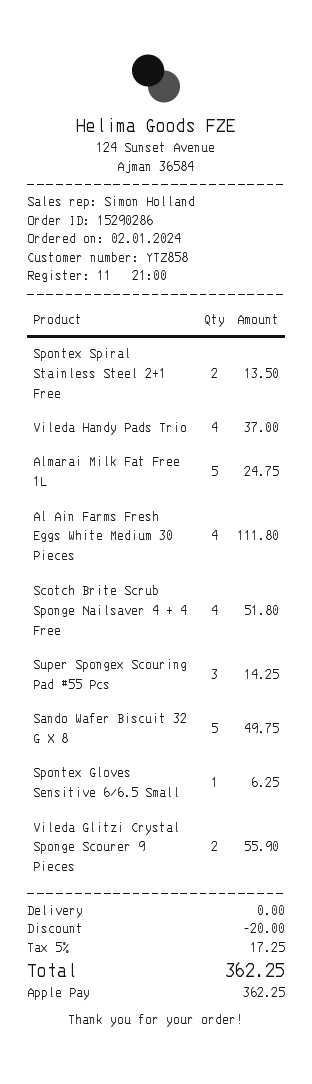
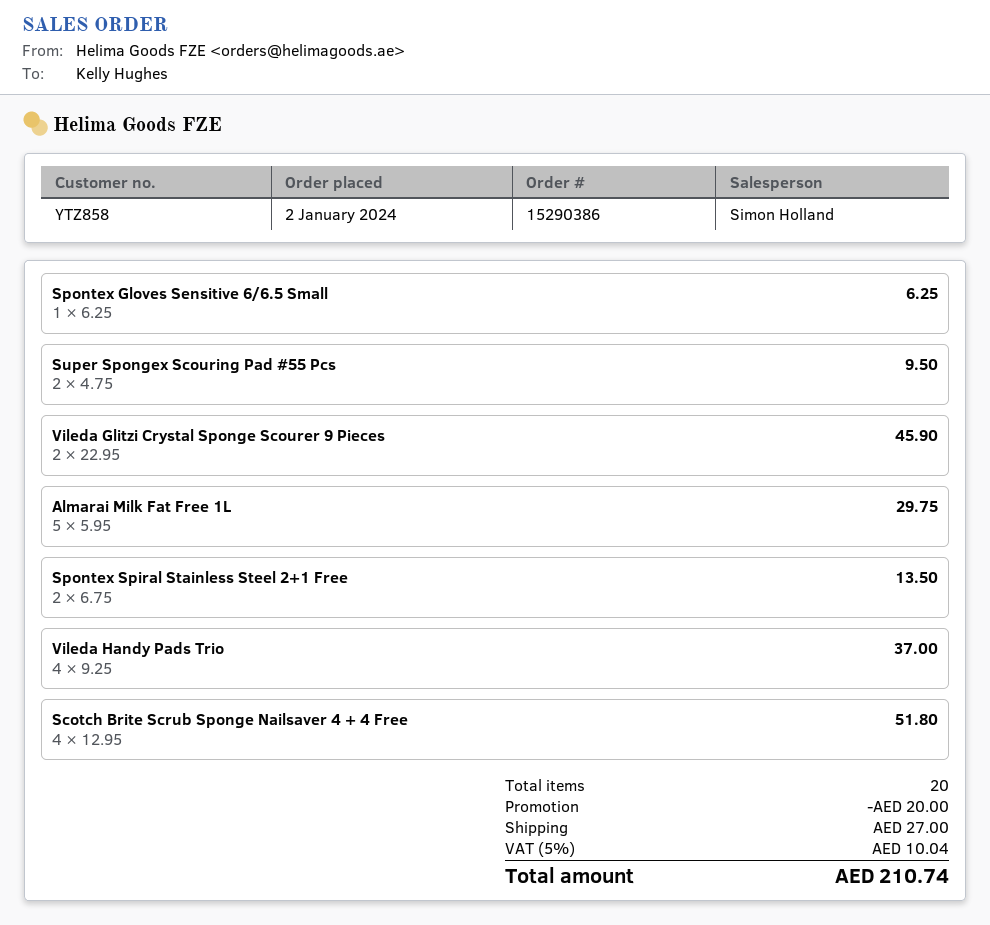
order number: 15290286 -> 15290386
Almarai Milk Fat Free 1L: 5 for 24.75 -> 5 for 29.75
Al Ain Farms Fresh Eggs White Medium 30 Pieces: 4 for 111.80 -> none
Super Spongex Scouring Pad #55 Pcs: 3 for 14.25 -> 2 for 9.50
Sando Wafer Biscuit 32 G X 8: 5 for 49.75 -> none
Vileda Glitzi Crystal Sponge Scourer 9 Pieces: 2 for 55.90 -> 2 for 45.90
shipping: 0.00 -> 27.00
tax: 5% = 17.25 -> 5% = 10.04
total: 362.25 -> 210.74

